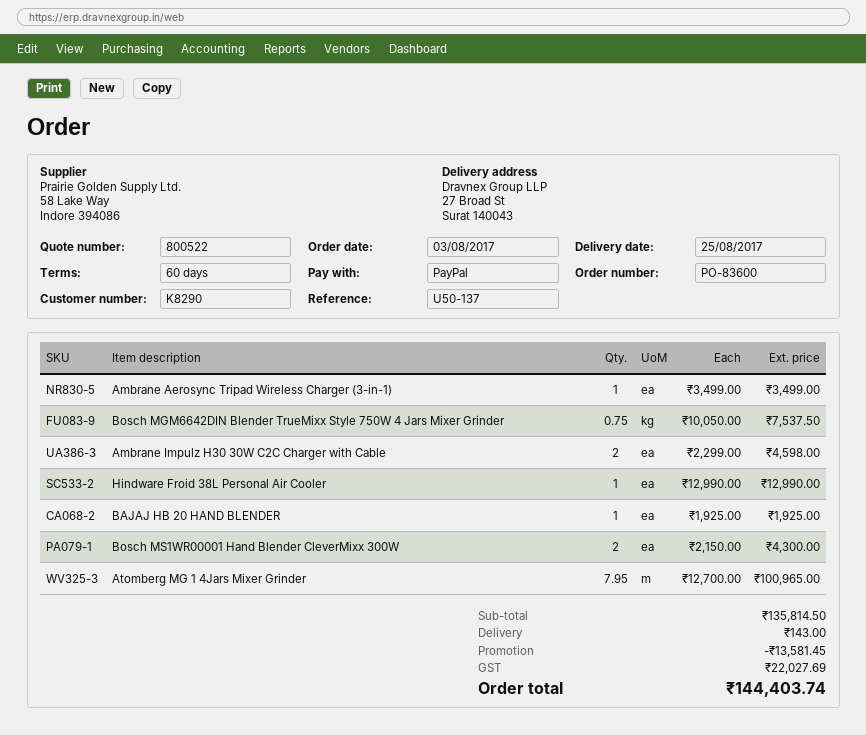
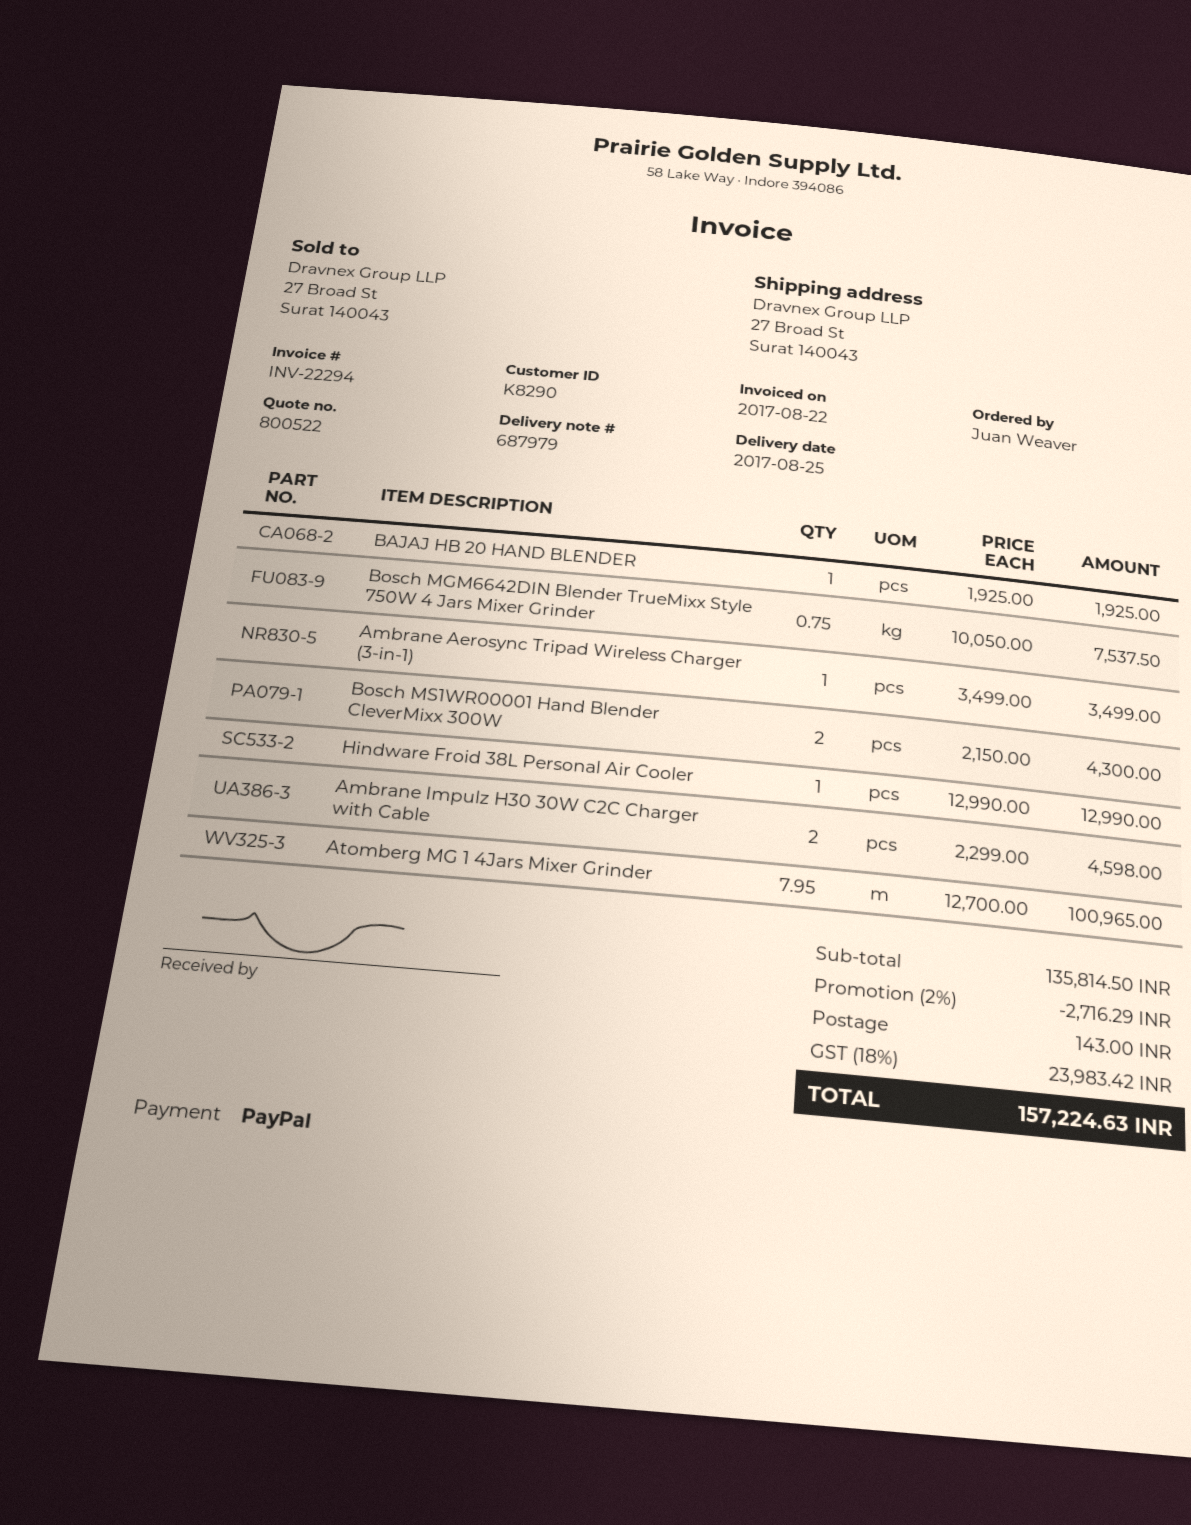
discount: 13581.45 -> 2716.29
tax: 22027.69 -> 23983.42
total: 144403.74 -> 157224.63

